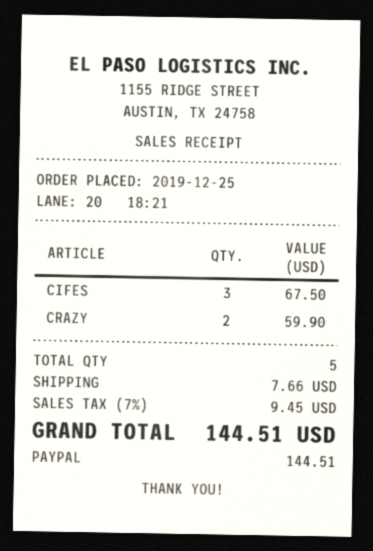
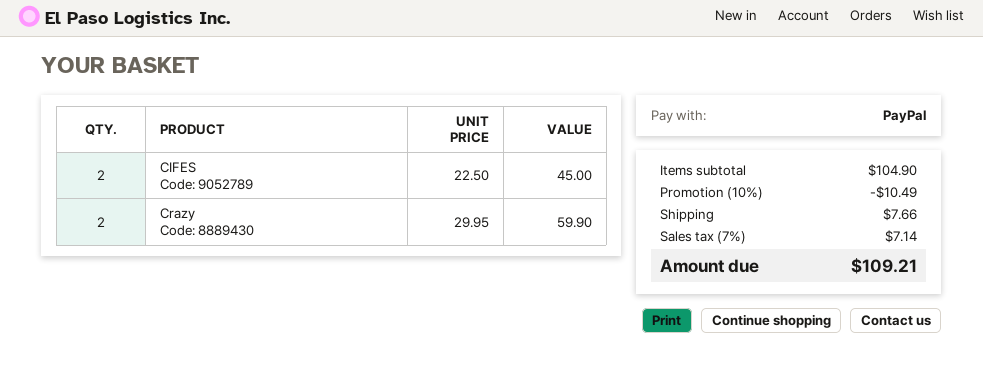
CIFES: 3 for 67.50 -> 2 for 45.00
discount: none -> 10% = 10.49
tax: 7% = 9.45 -> 7% = 7.14
total: 144.51 -> 109.21

